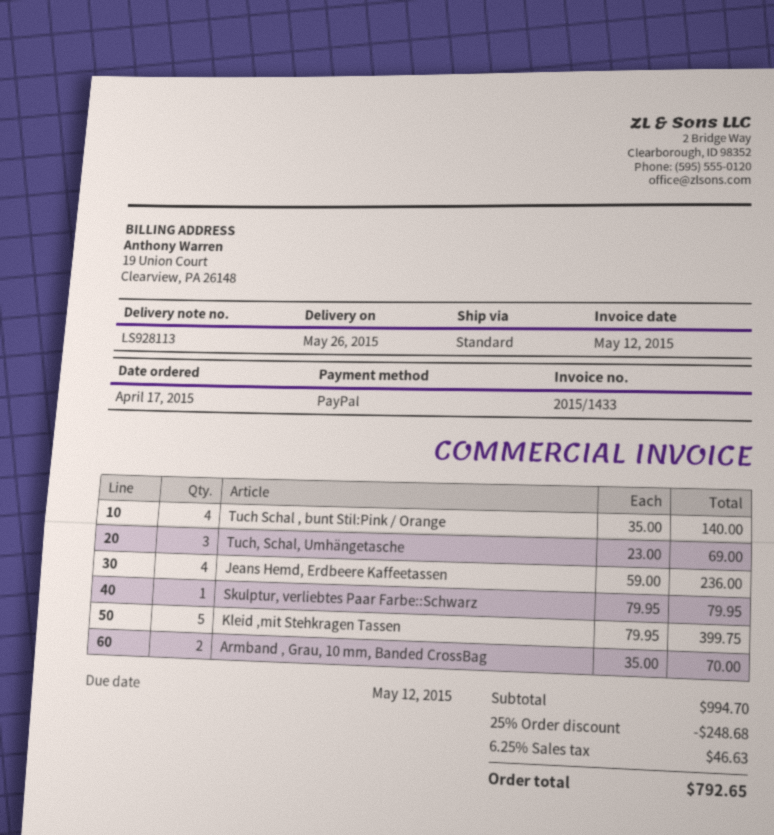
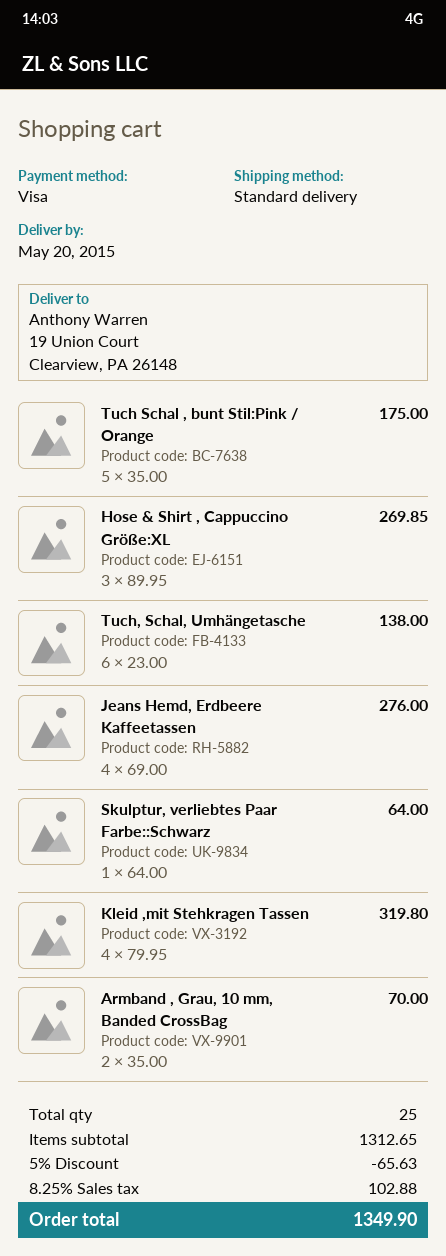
delivery date: 2015-05-26 -> 2015-05-20
payment method: PayPal -> Visa
Tuch Schal , bunt Stil:Pink / Orange: 4 x 35.00 = 140.00 -> 5 x 35.00 = 175.00
Tuch, Schal, Umhängetasche: 3 x 23.00 = 69.00 -> 6 x 23.00 = 138.00
Jeans Hemd, Erdbeere Kaffeetassen: 4 x 59.00 = 236.00 -> 4 x 69.00 = 276.00
Skulptur, verliebtes Paar Farbe::Schwarz: 1 x 79.95 = 79.95 -> 1 x 64.00 = 64.00
Kleid ,mit Stehkragen Tassen: 5 x 79.95 = 399.75 -> 4 x 79.95 = 319.80
Hose & Shirt , Cappuccino Größe:XL: none -> 3 x 89.95 = 269.85
subtotal: 994.70 -> 1312.65
discount: 25% = 248.68 -> 5% = 65.63
tax: 6.25% = 46.63 -> 8.25% = 102.88
total: 792.65 -> 1349.90

